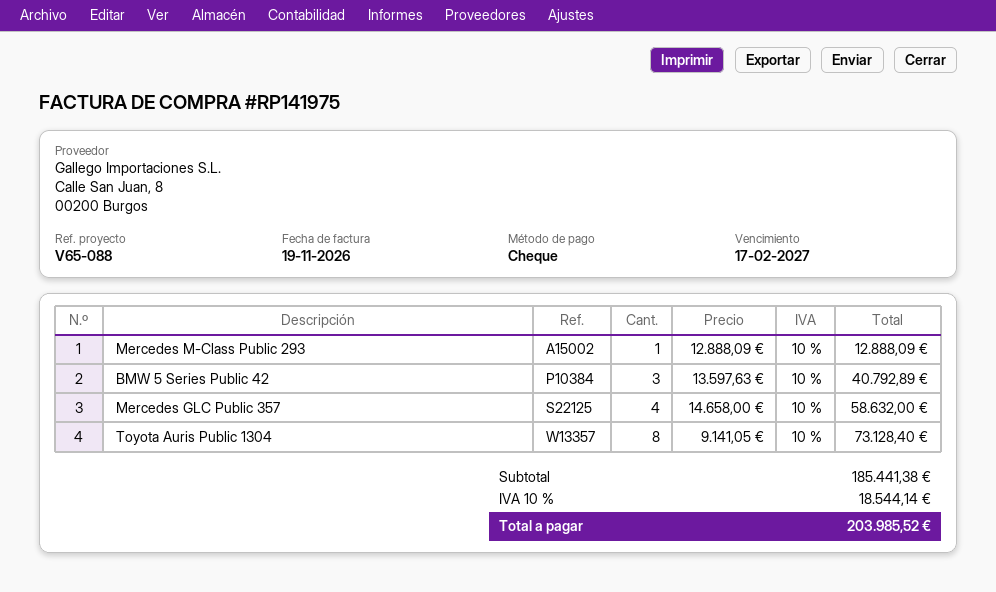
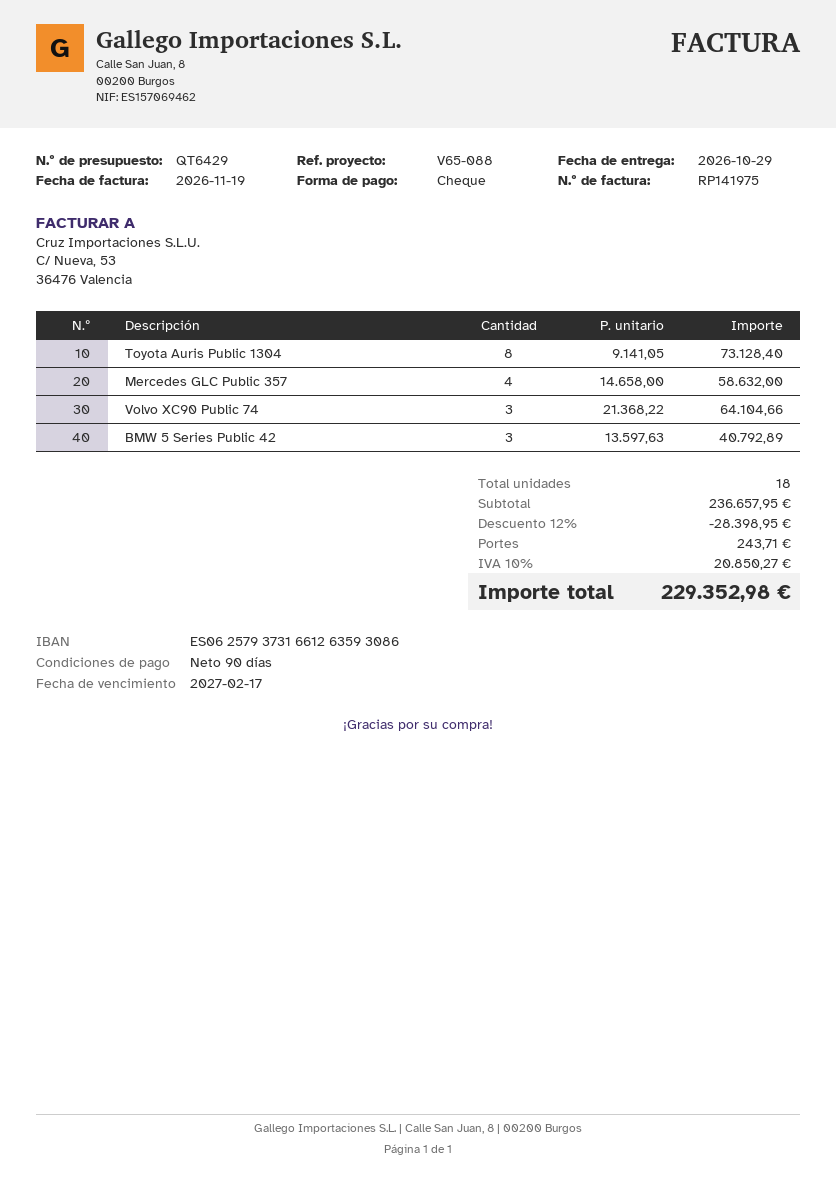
Mercedes M-Class Public 293: 1 x 12888.09 = 12888.09 -> none
Volvo XC90 Public 74: none -> 3 x 21368.22 = 64104.66
subtotal: 185441.38 -> 236657.95
discount: none -> 12% = 28398.95
shipping: none -> 243.71
tax: 10% = 18544.14 -> 10% = 20850.27
total: 203985.52 -> 229352.98

